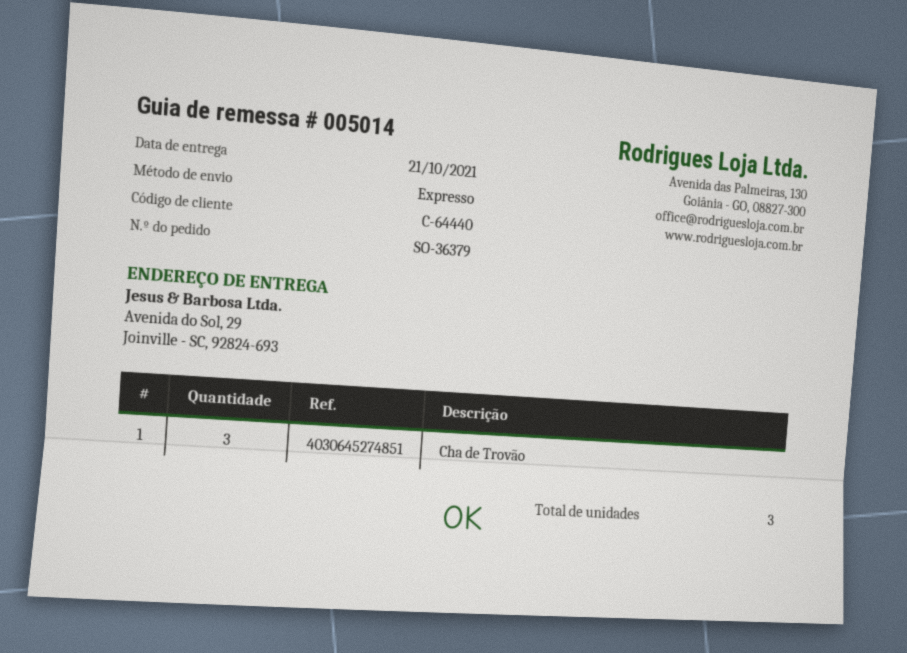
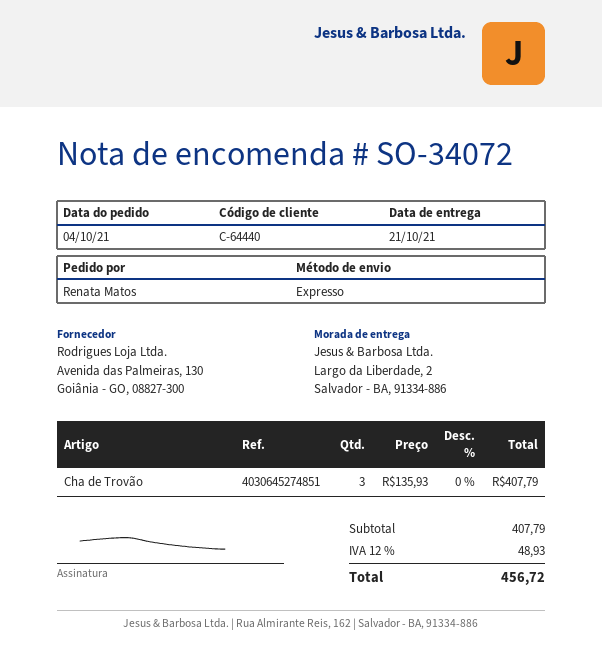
order number: SO-36379 -> SO-34072
ship to: Avenida do Sol, 29, Joinville - SC, 92824-693 -> Largo da Liberdade, 2, Salvador - BA, 91334-886

